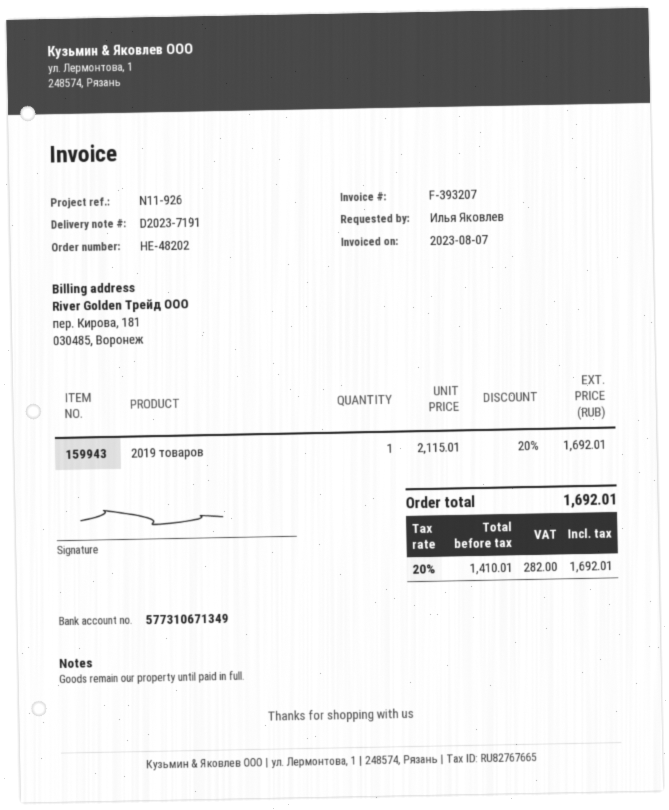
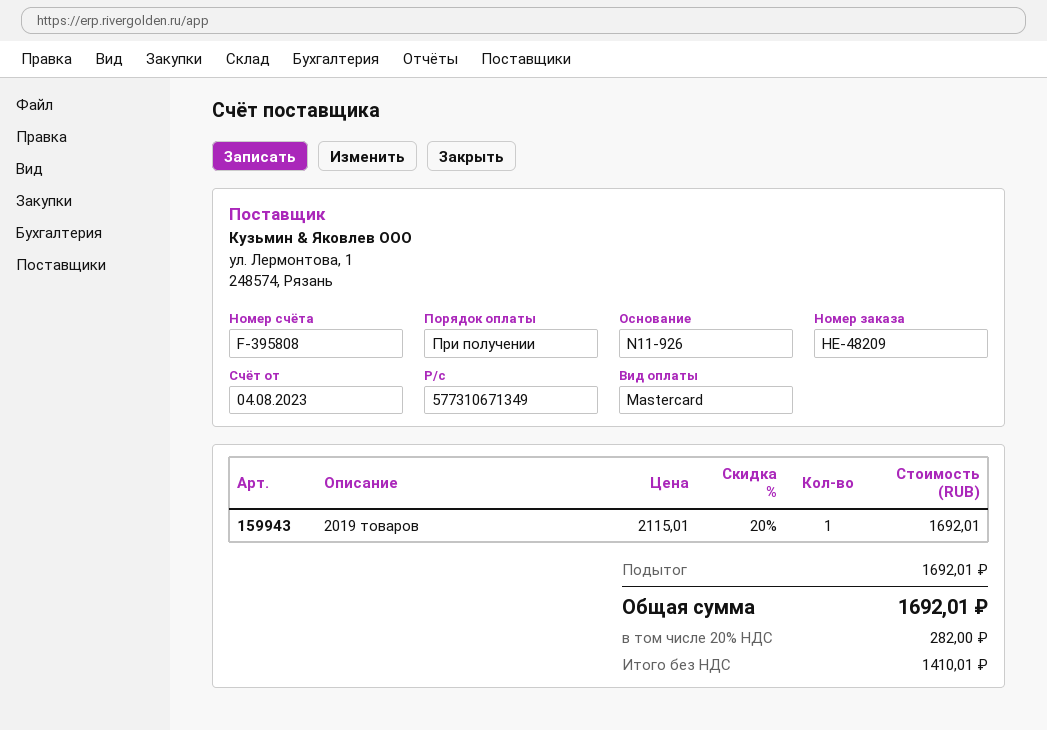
order number: HE-48202 -> HE-48209
invoice number: F-393207 -> F-395808
invoice date: 2023-08-07 -> 2023-08-04

